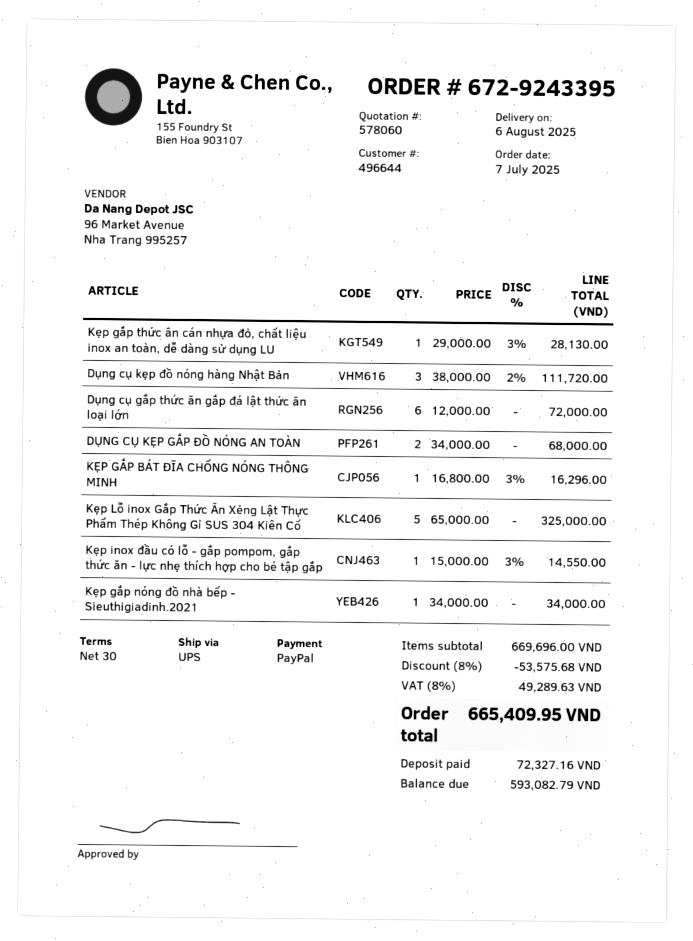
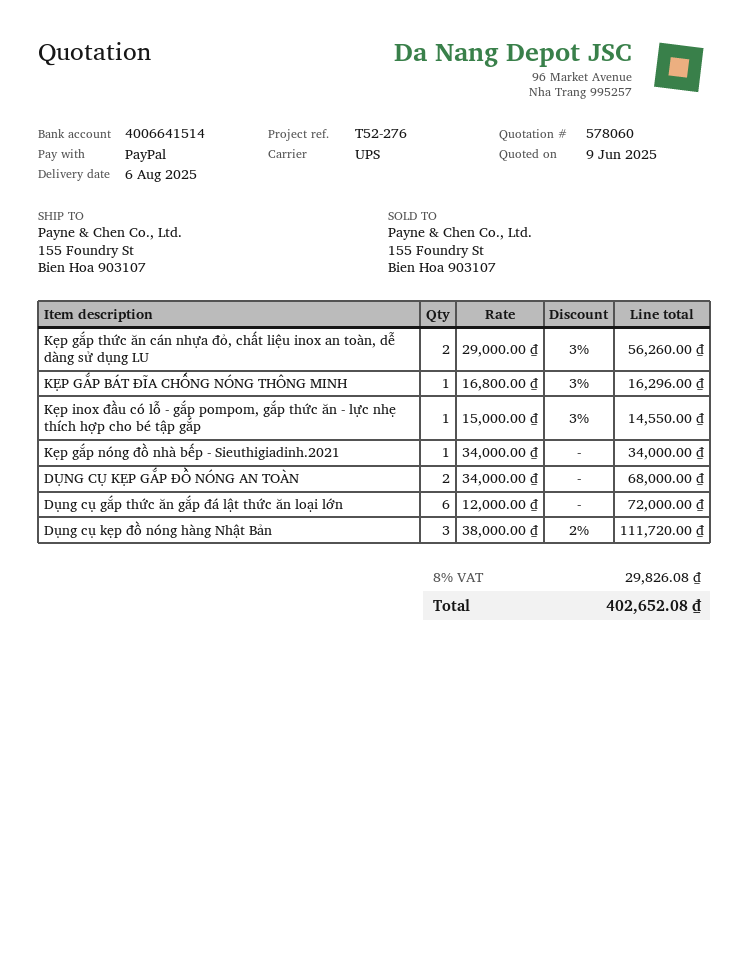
Kẹp gắp thức ăn cán nhựa đỏ, chất liệu inox an toàn, dễ dàng sử dụng LU: 1 x 29000.00 - 3% = 28130.00 -> 2 x 29000.00 - 3% = 56260.00
Kẹp Lỗ inox Gắp Thức Ăn Xẻng Lật Thực Phẩm Thép Không Gỉ SUS 304 Kiên Cố: 5 x 65000.00 = 325000.00 -> none
discount: 8% = 53575.68 -> none
tax: 8% = 49289.63 -> 8% = 29826.08
total: 665409.95 -> 402652.08

